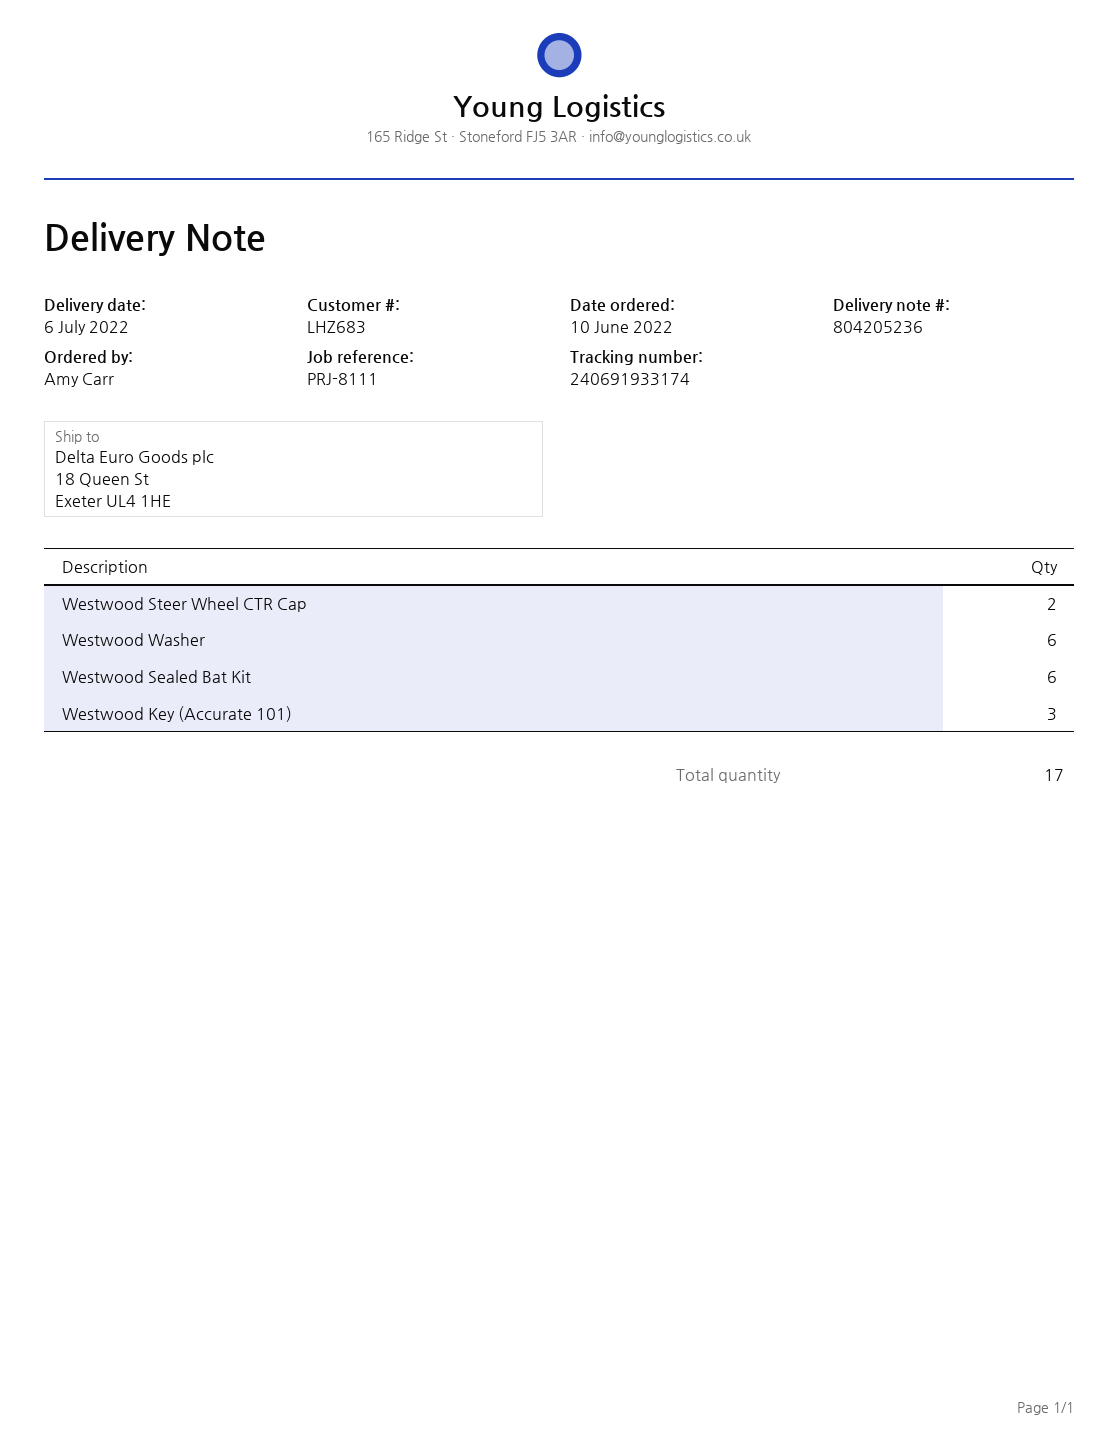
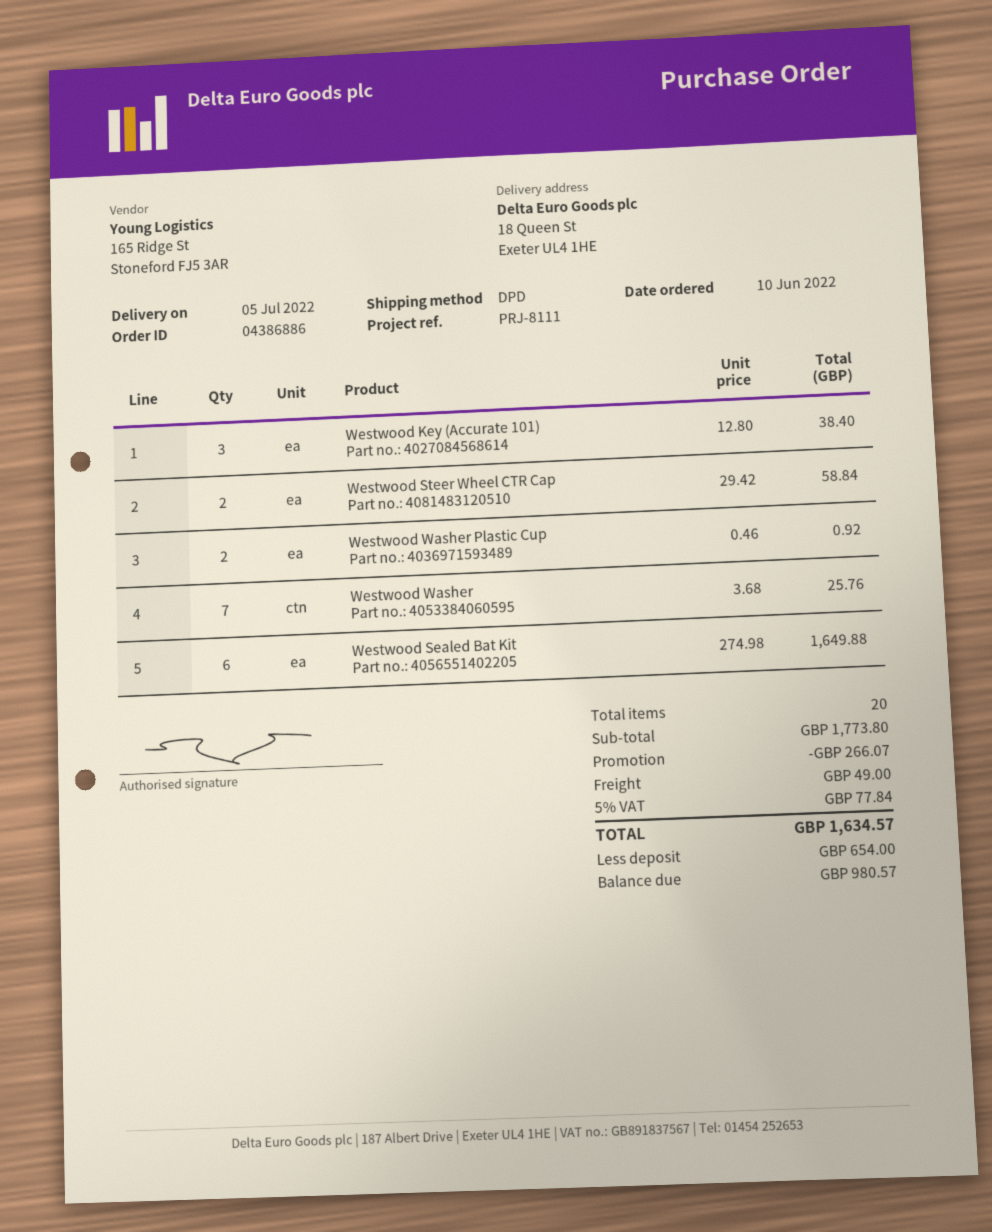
delivery date: 2022-07-06 -> 2022-07-05
Westwood Washer: 6 -> 7
Westwood Washer Plastic Cup: none -> 2
total quantity: 17 -> 20

